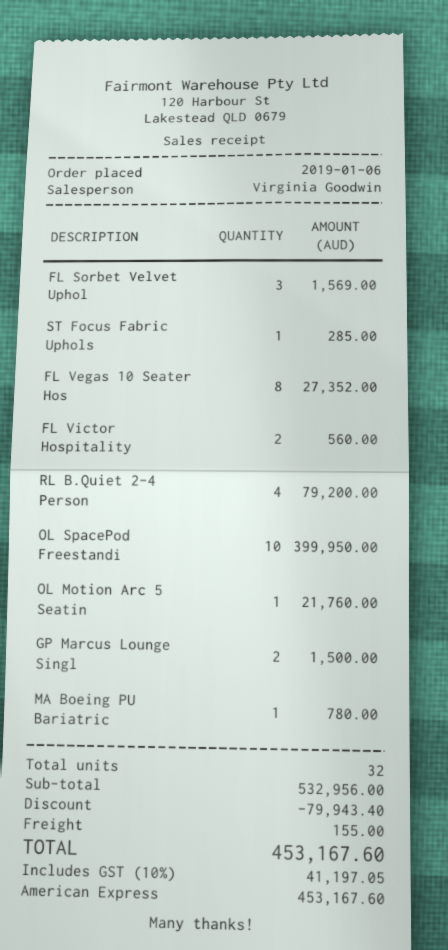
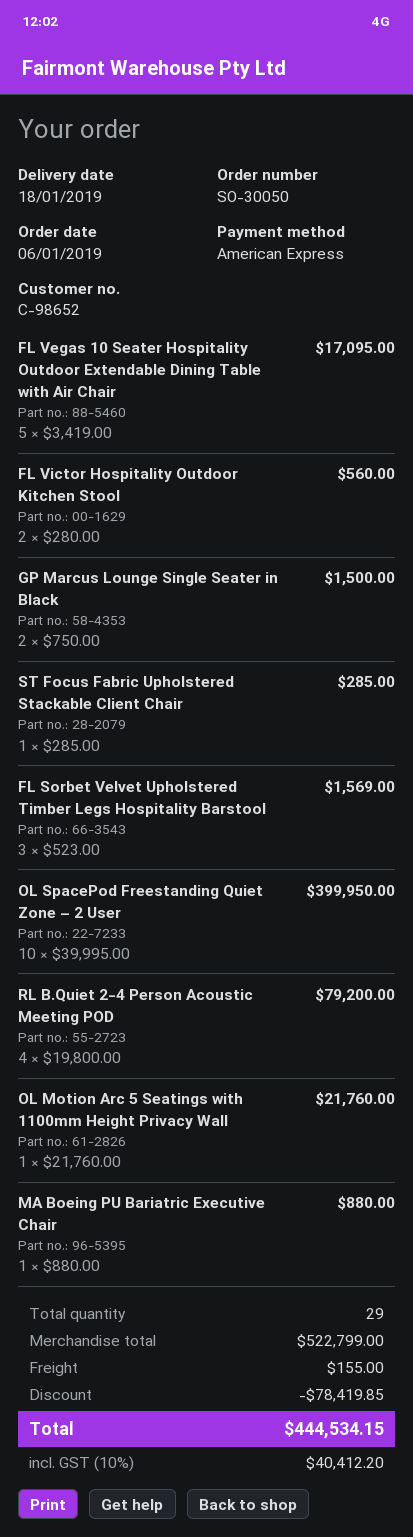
FL Vegas 10 Seater Hos: 8 for 27352.00 -> 5 for 17095.00
MA Boeing PU Bariatric: 1 for 780.00 -> 1 for 880.00
total quantity: 32 -> 29
subtotal: 532956.00 -> 522799.00
discount: 79943.40 -> 78419.85
tax: 10% = 41197.05 -> 10% = 40412.20
total: 453167.60 -> 444534.15

